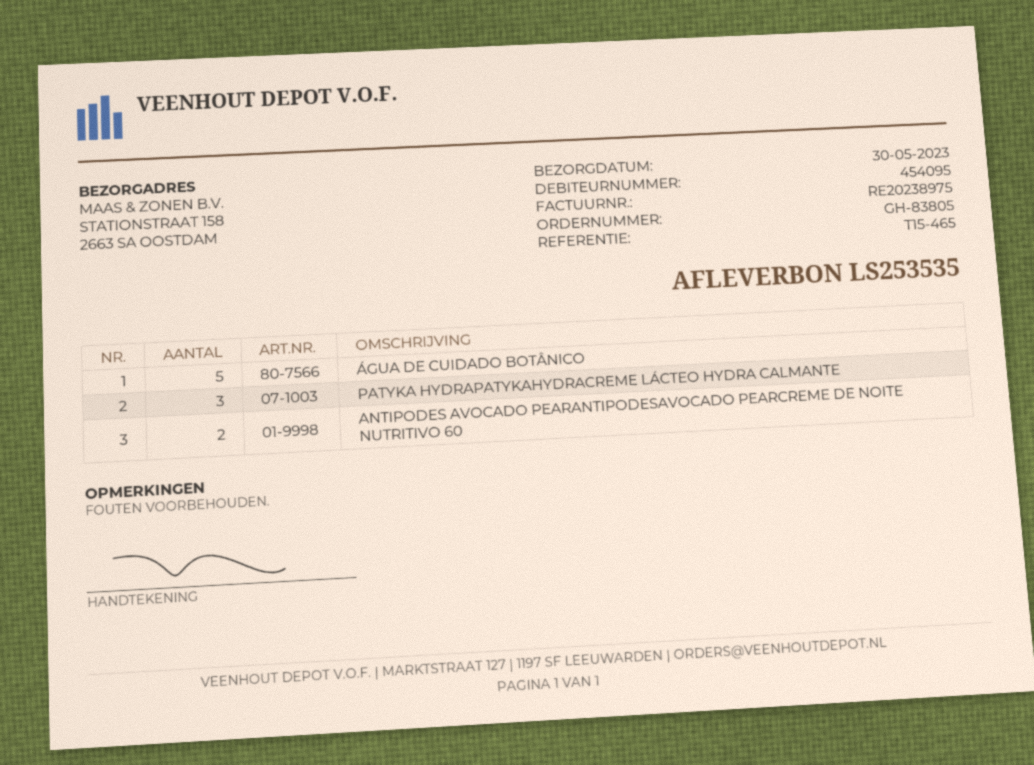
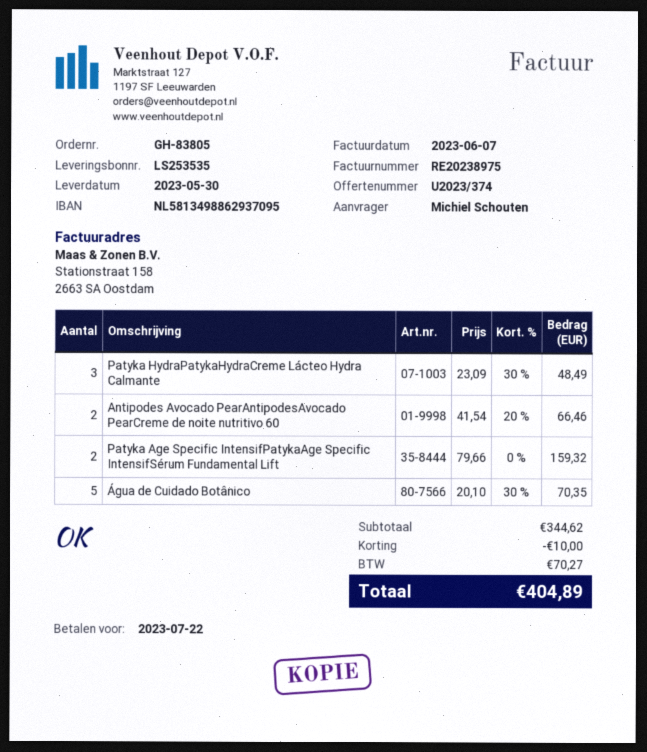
Patyka Age Specific IntensifPatykaAge Specific IntensifSérum Fundamental Lift: none -> 2

